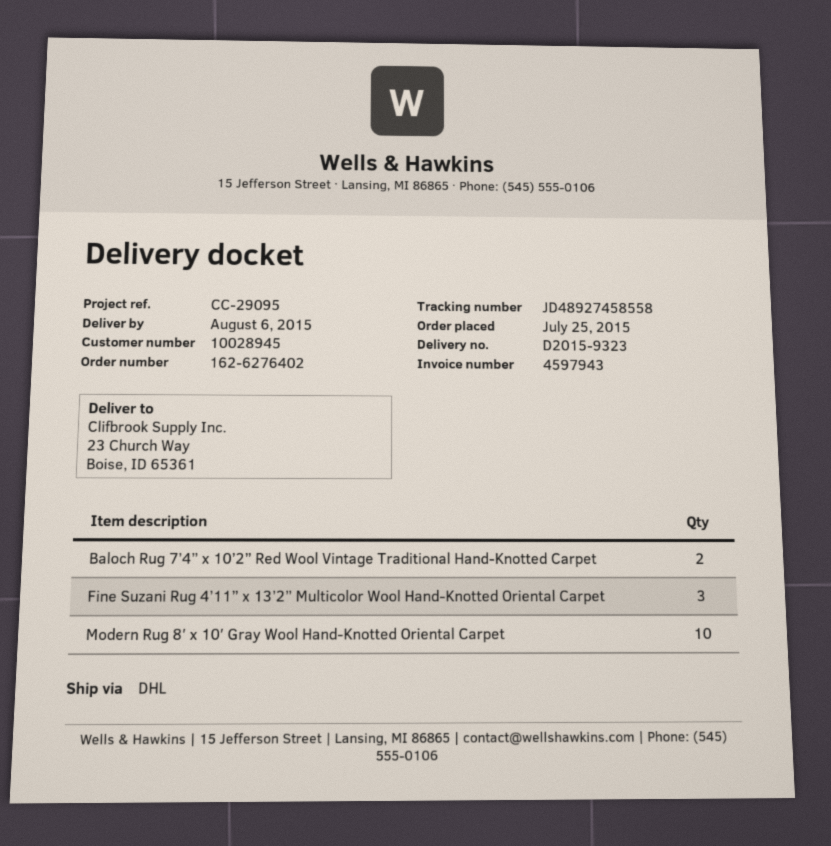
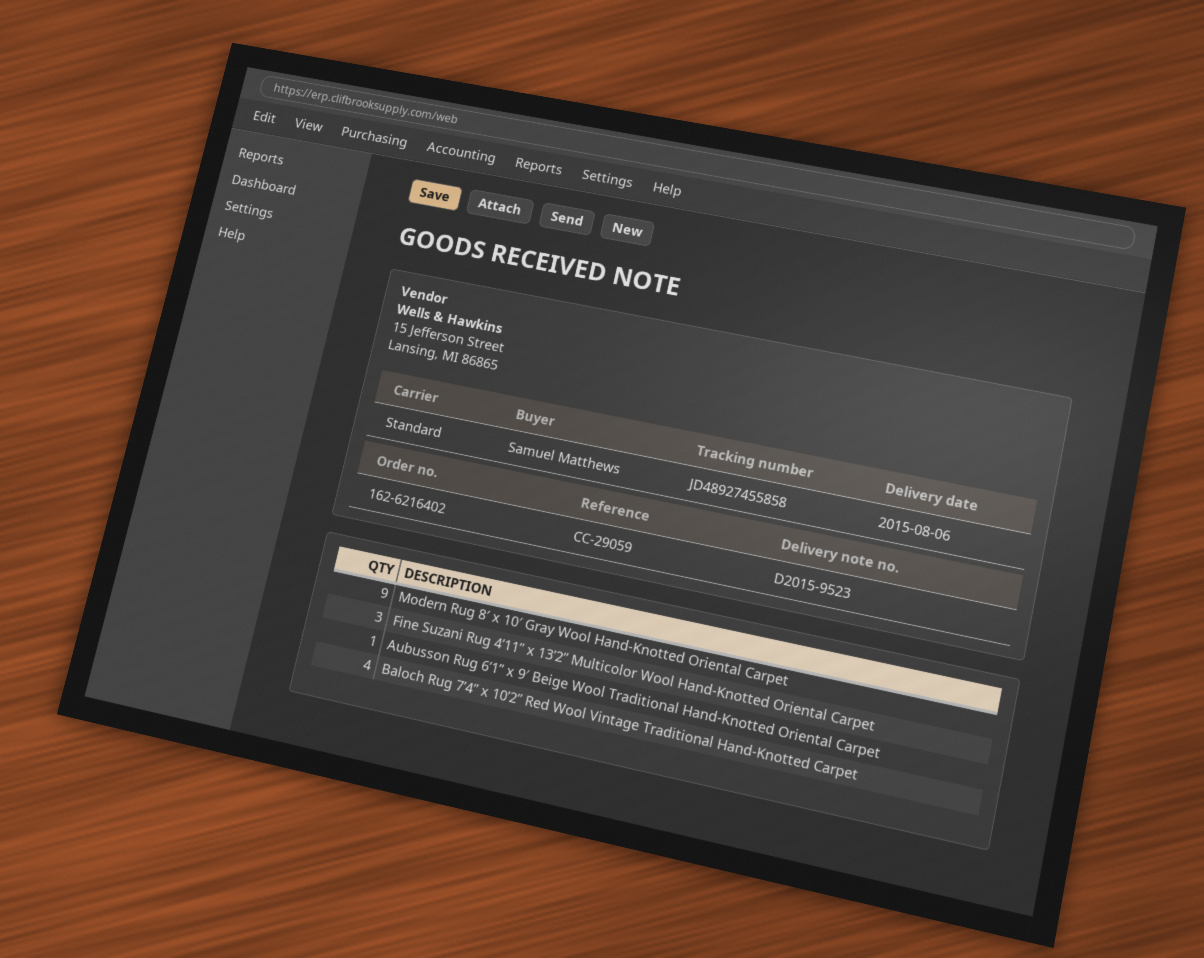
order number: 162-6276402 -> 162-6216402
delivery note number: D2015-9323 -> D2015-9523
reference: CC-29095 -> CC-29059
shipping method: DHL -> standard
tracking number: JD48927458558 -> JD48927455858
Baloch Rug 7’4” x 10’2” Red Wool Vintage Traditional Hand-Knotted Carpet: 2 -> 4
Modern Rug 8′ x 10′ Gray Wool Hand-Knotted Oriental Carpet: 10 -> 9
Aubusson Rug 6’1” x 9′ Beige Wool Traditional Hand-Knotted Oriental Carpet: none -> 1

